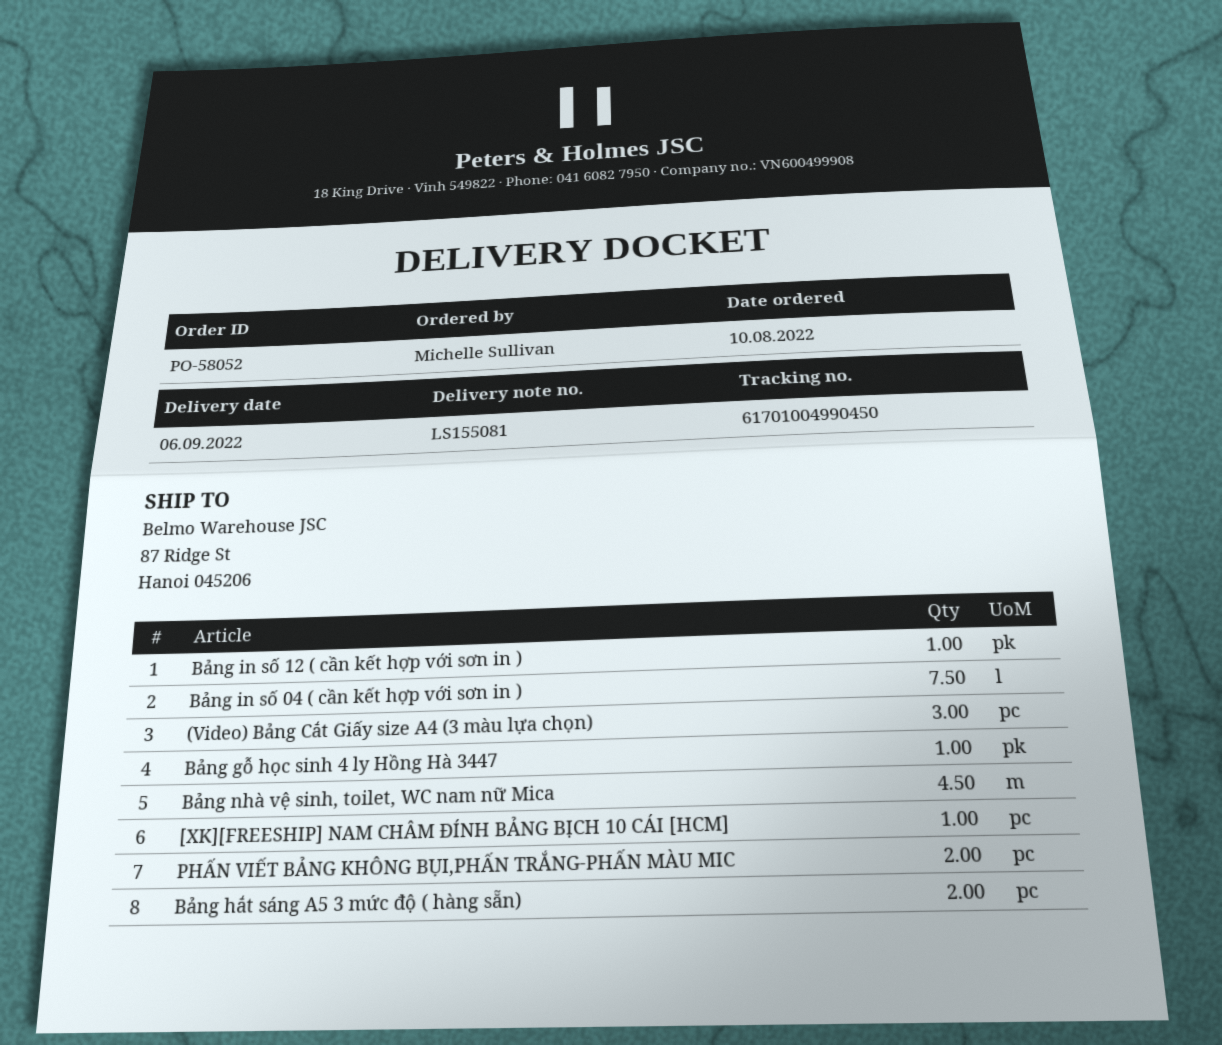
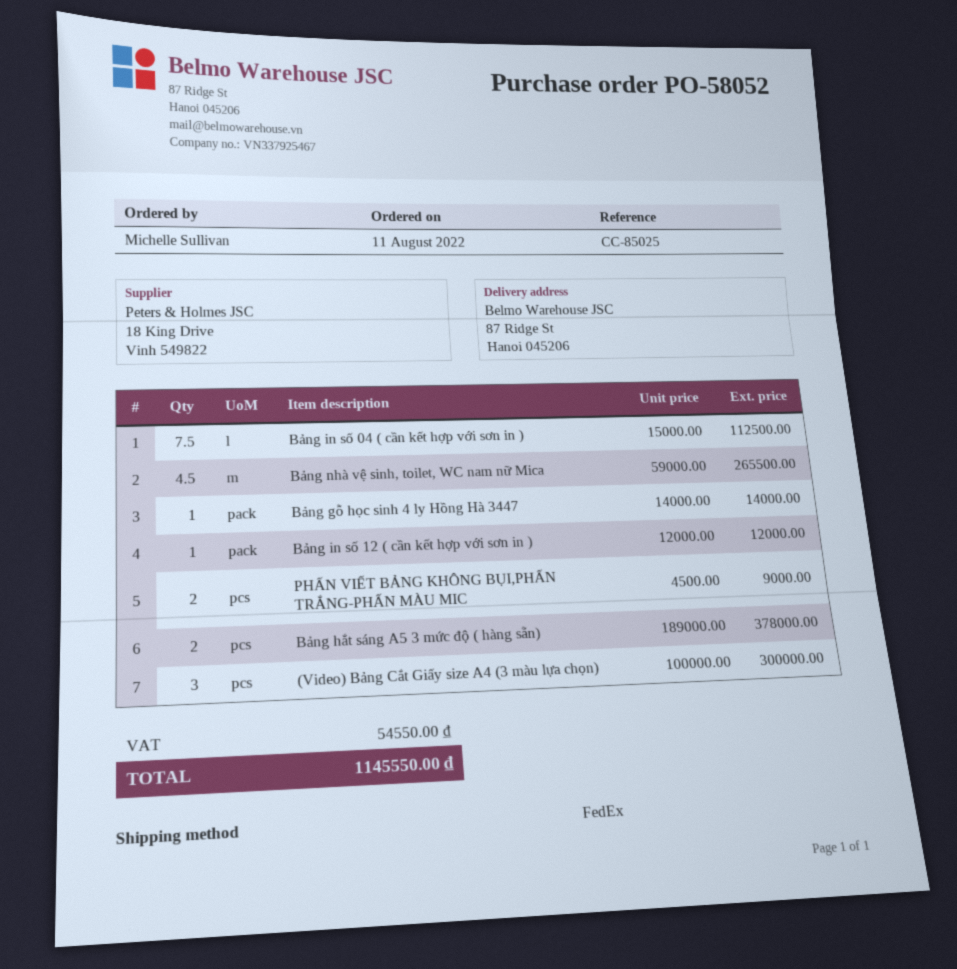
order date: 2022-08-10 -> 2022-08-11
[XK][FREESHIP] NAM CHÂM ĐÍNH BẢNG BỊCH 10 CÁI [HCM]: 1 -> none

